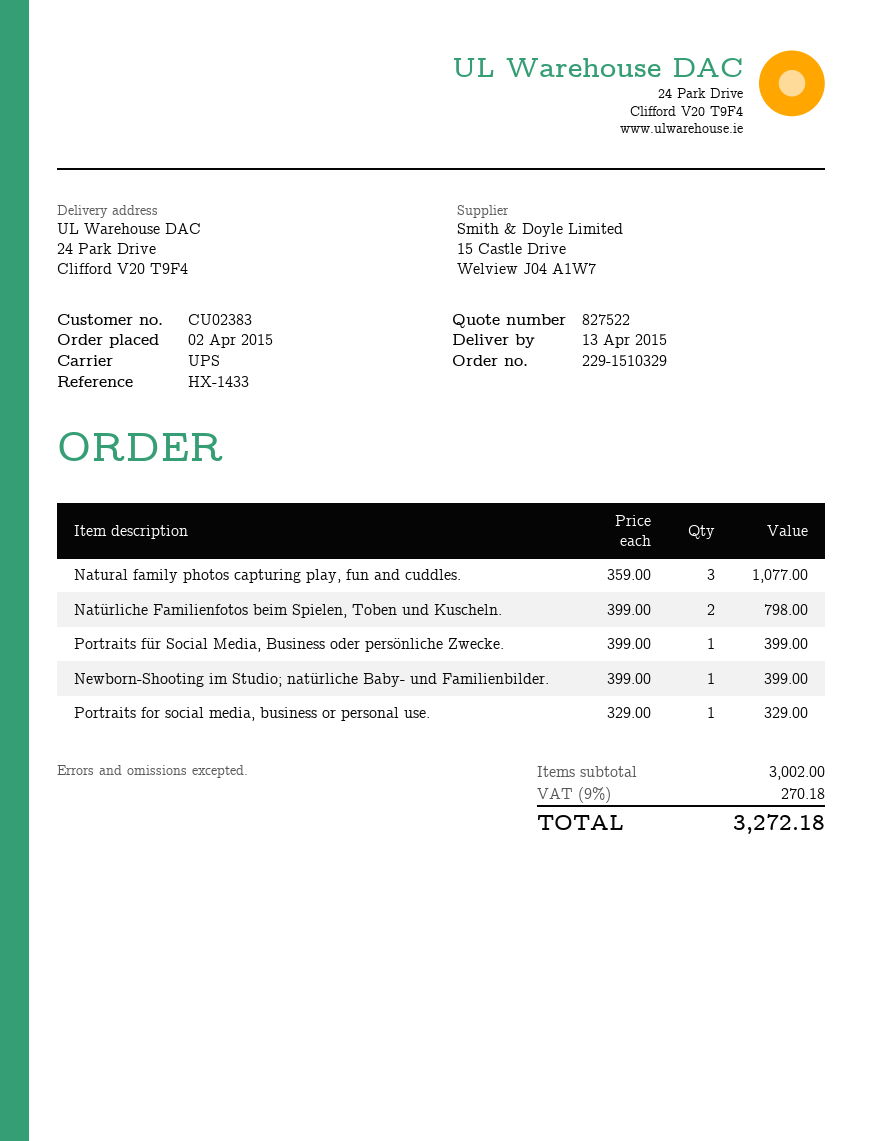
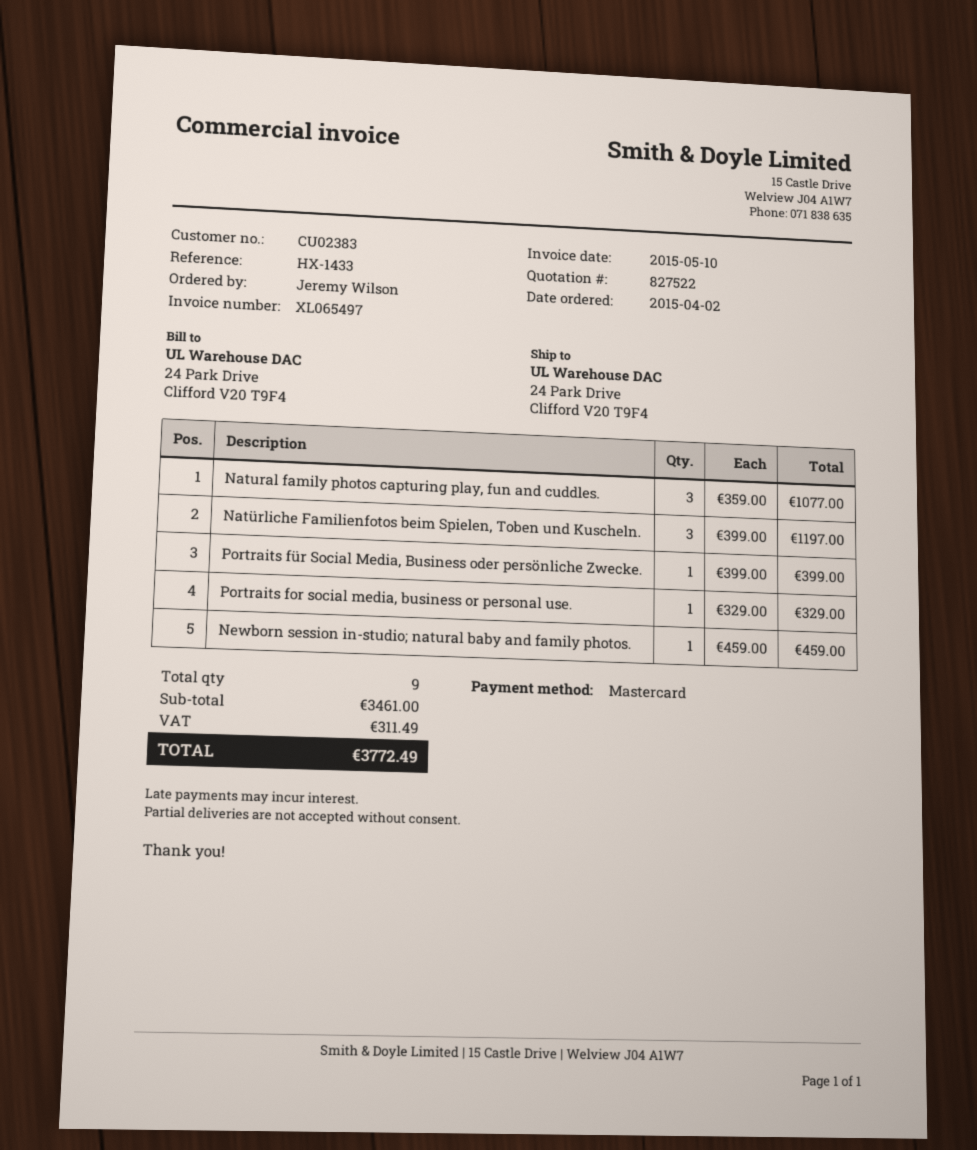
Natürliche Familienfotos beim Spielen, Toben und Kuscheln.: 2 x 399.00 = 798.00 -> 3 x 399.00 = 1197.00
Newborn-Shooting im Studio; natürliche Baby- und Familienbilder.: 1 x 399.00 = 399.00 -> none
Newborn session in-studio; natural baby and family photos.: none -> 1 x 459.00 = 459.00
subtotal: 3002.00 -> 3461.00
tax: 270.18 -> 311.49
total: 3272.18 -> 3772.49

